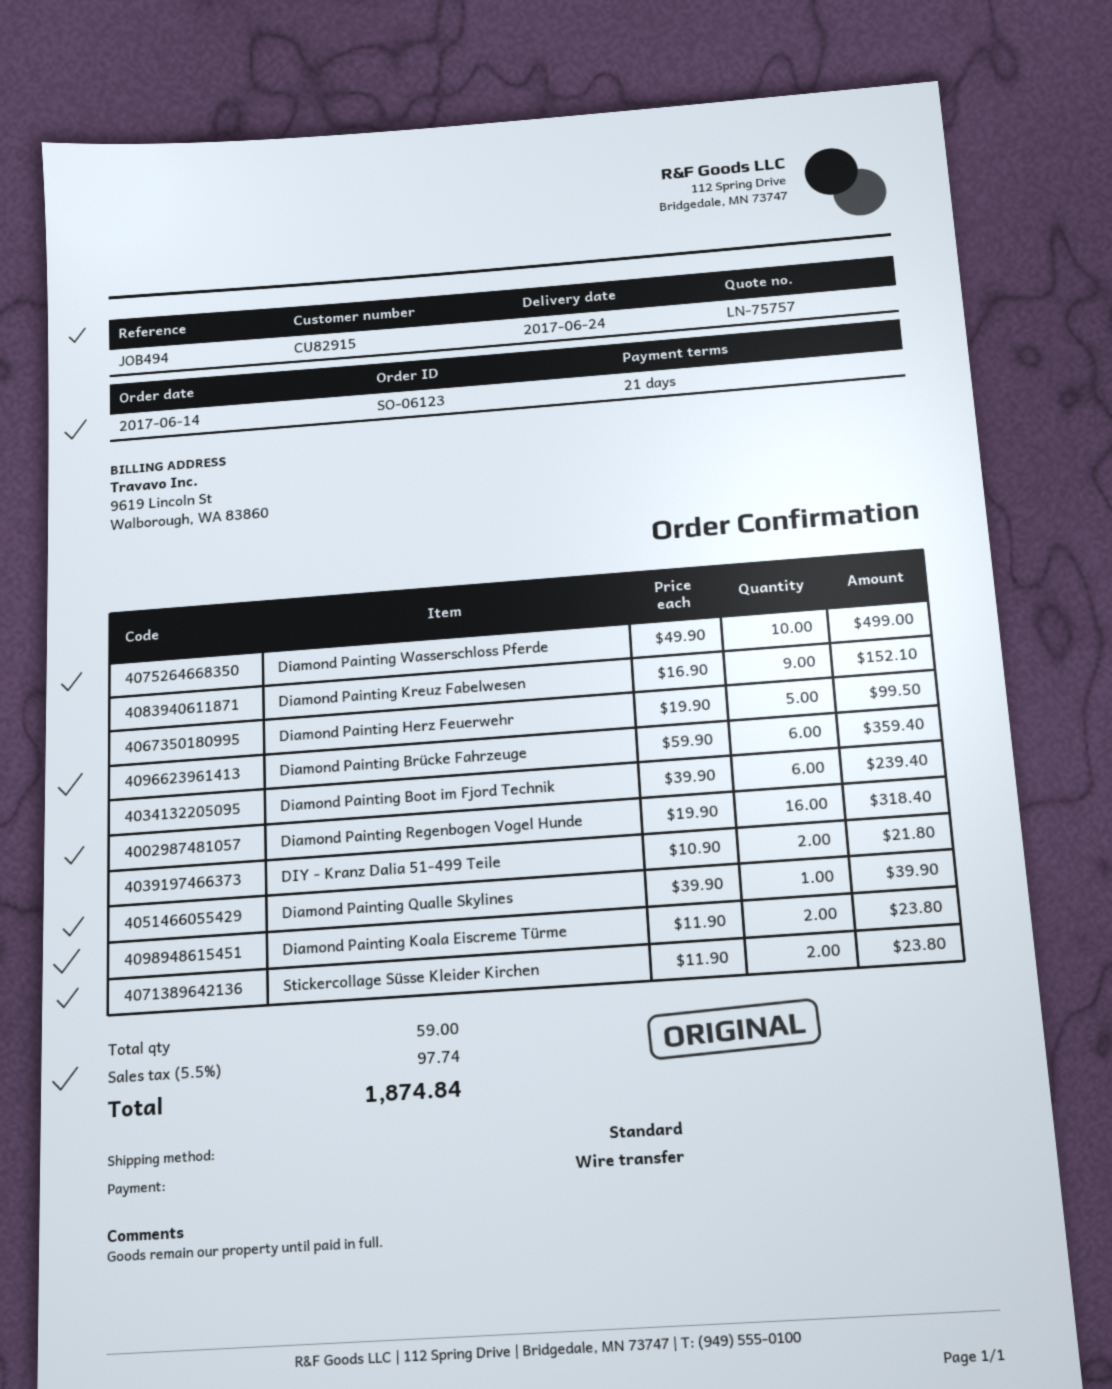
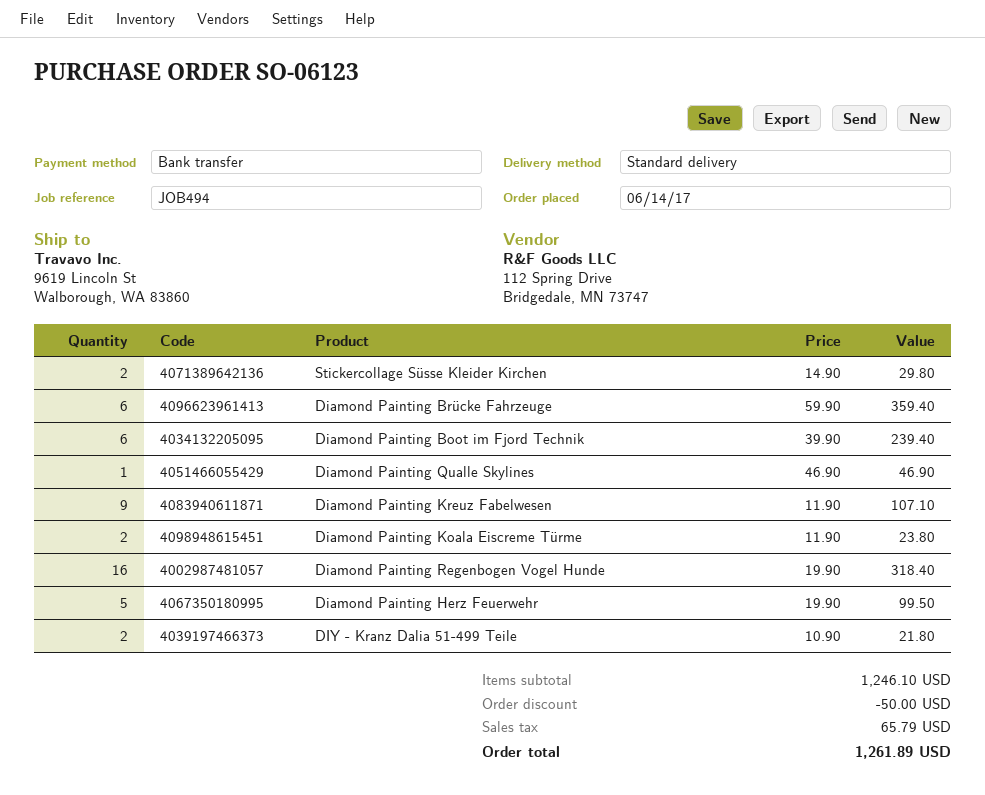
Diamond Painting Wasserschloss Pferde: 10 x 49.90 = 499.00 -> none
Diamond Painting Kreuz Fabelwesen: 9 x 16.90 = 152.10 -> 9 x 11.90 = 107.10
Diamond Painting Qualle Skylines: 1 x 39.90 = 39.90 -> 1 x 46.90 = 46.90
Stickercollage Süsse Kleider Kirchen: 2 x 11.90 = 23.80 -> 2 x 14.90 = 29.80
discount: none -> 50.00
tax: 97.74 -> 65.79
total: 1874.84 -> 1261.89

